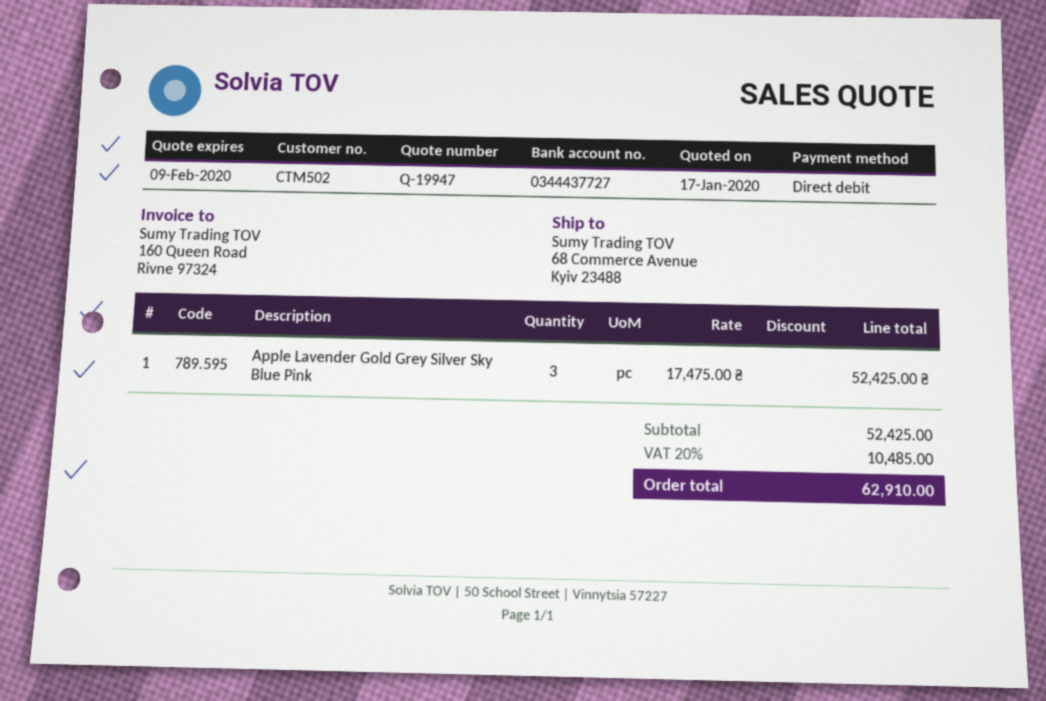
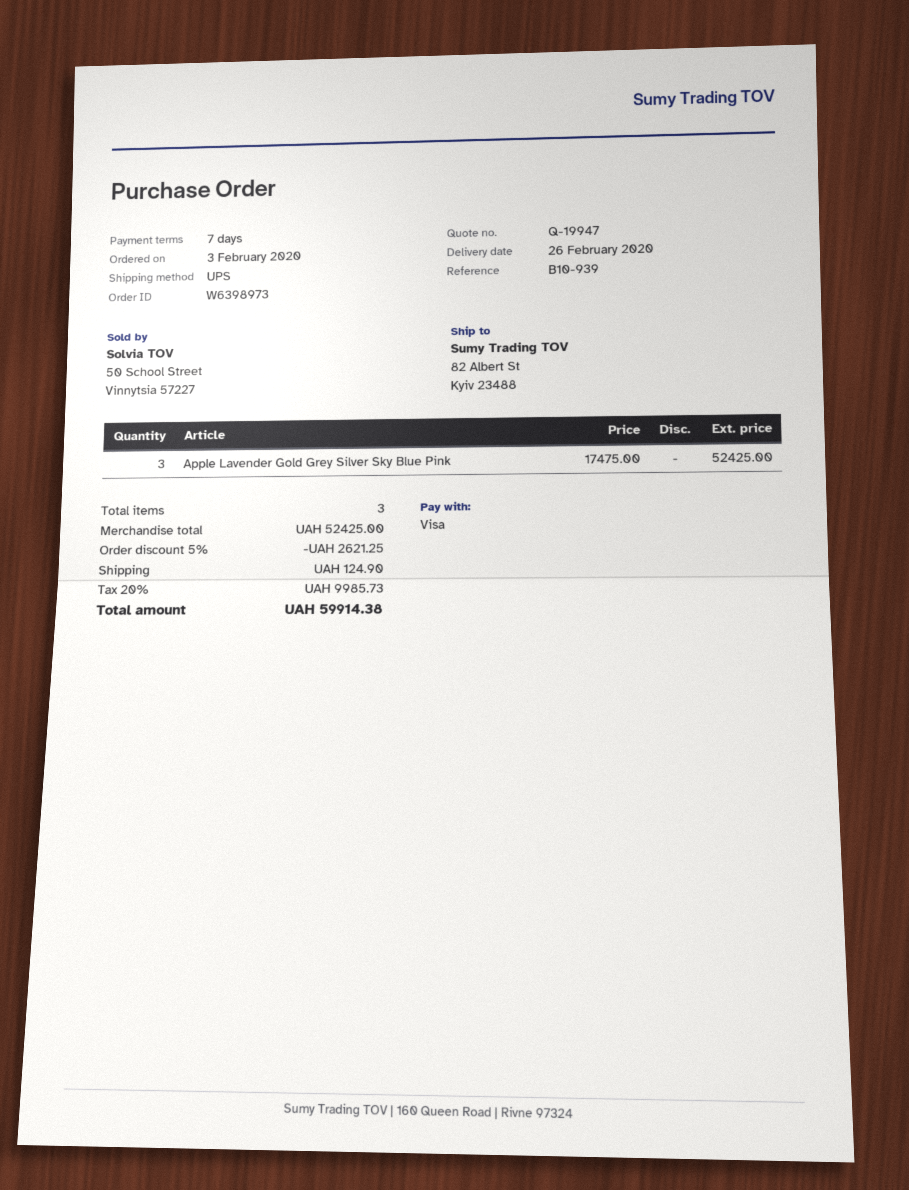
payment method: direct debit -> Visa
ship to: 68 Commerce Avenue, Kyiv 23488 -> 82 Albert St, Kyiv 23488
discount: none -> 5% = 2621.25
shipping: none -> 124.90
tax: 20% = 10485.00 -> 20% = 9985.73
total: 62910.00 -> 59914.38

